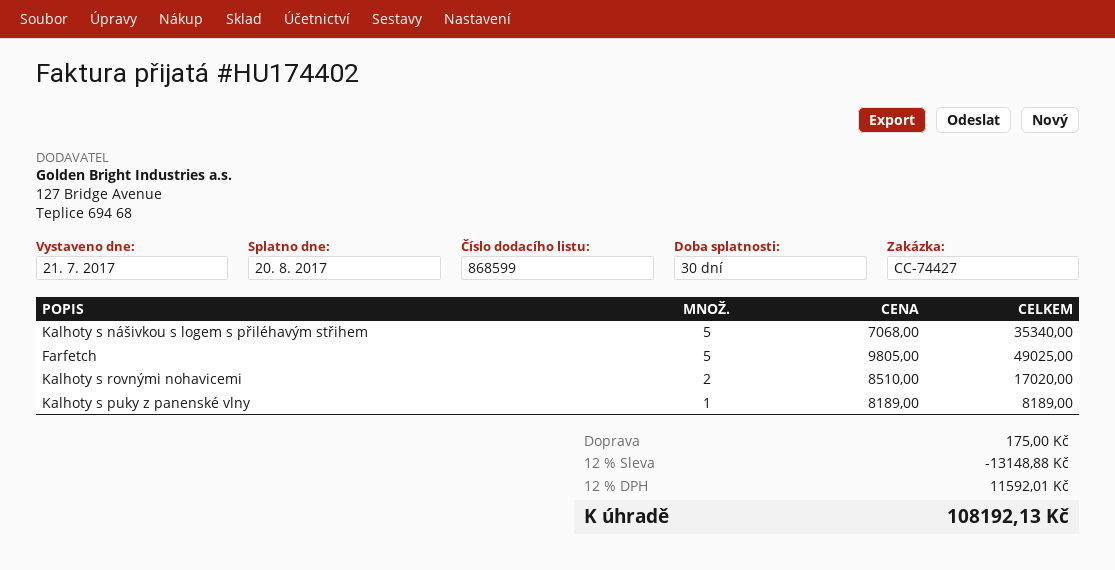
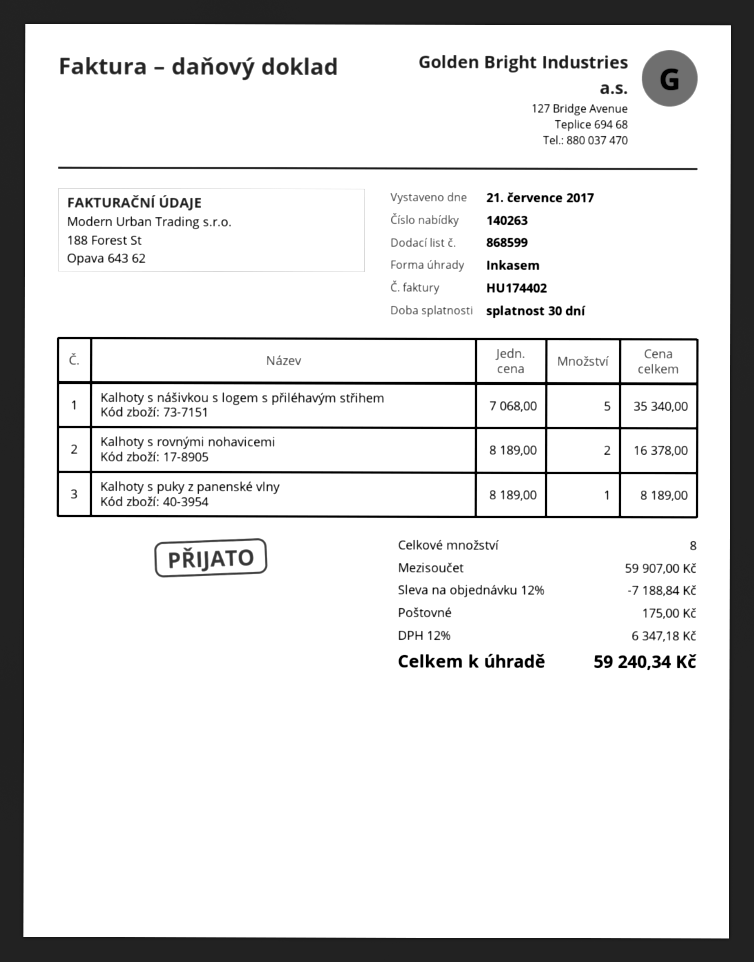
Farfetch: 5 x 9805.00 = 49025.00 -> none
Kalhoty s rovnými nohavicemi: 2 x 8510.00 = 17020.00 -> 2 x 8189.00 = 16378.00
discount: 12% = 13148.88 -> 12% = 7188.84
tax: 12% = 11592.01 -> 12% = 6347.18
total: 108192.13 -> 59240.34

